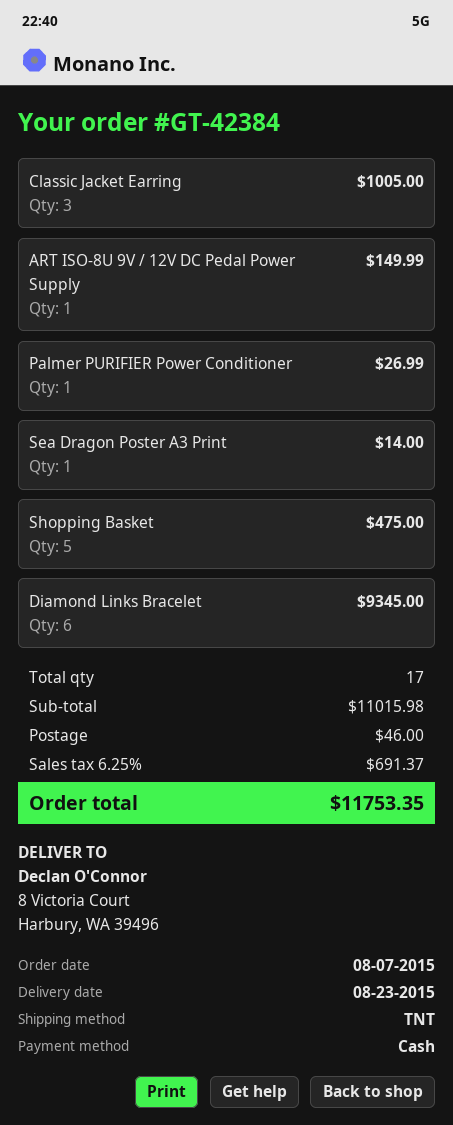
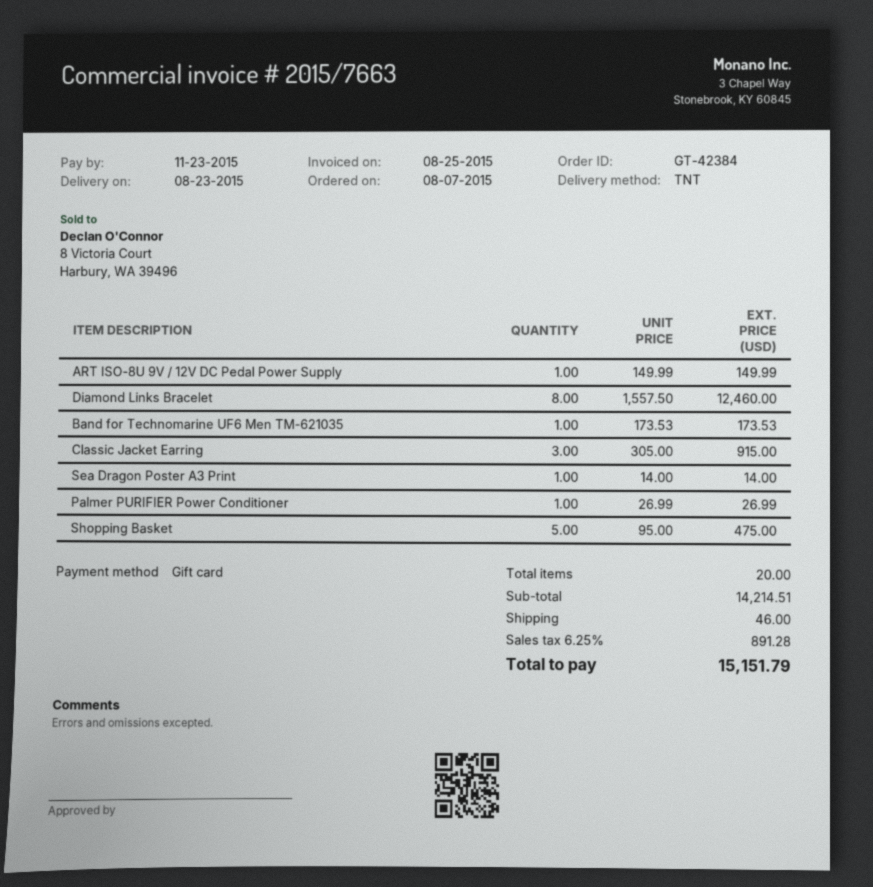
payment method: cash -> gift card
Classic Jacket Earring: 3 for 1005.00 -> 3 for 915.00
Diamond Links Bracelet: 6 for 9345.00 -> 8 for 12460.00
Band for Technomarine UF6 Men TM-621035: none -> 1 for 173.53
total quantity: 17 -> 20
subtotal: 11015.98 -> 14214.51
tax: 6.25% = 691.37 -> 6.25% = 891.28
total: 11753.35 -> 15151.79

